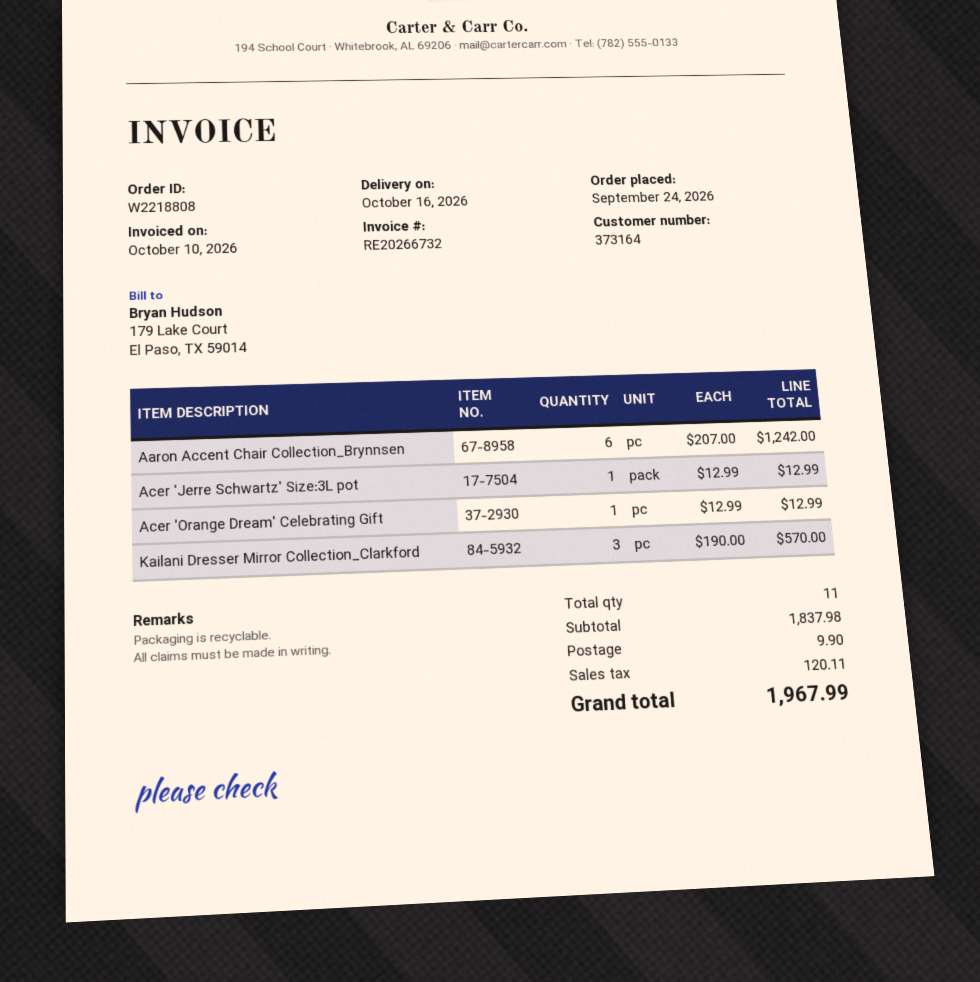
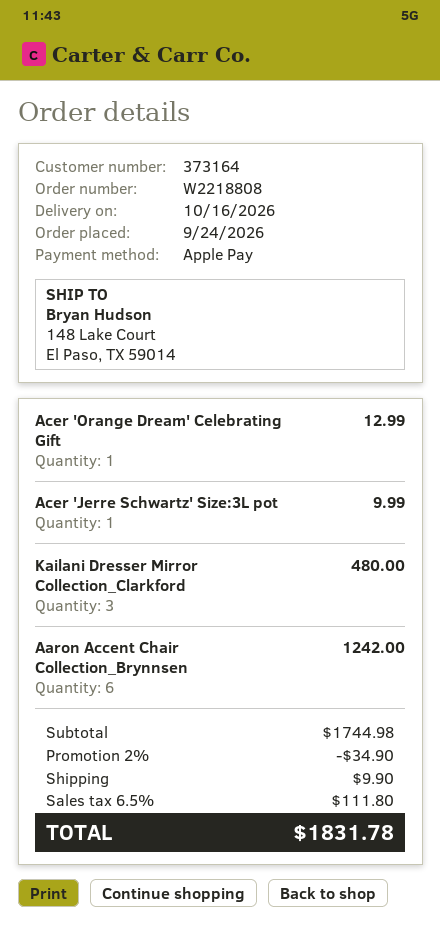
Acer 'Jerre Schwartz' Size:3L pot: 1 for 12.99 -> 1 for 9.99
Kailani Dresser Mirror Collection_Clarkford: 3 for 570.00 -> 3 for 480.00
subtotal: 1837.98 -> 1744.98
discount: none -> 2% = 34.90
tax: 120.11 -> 111.80
total: 1967.99 -> 1831.78

